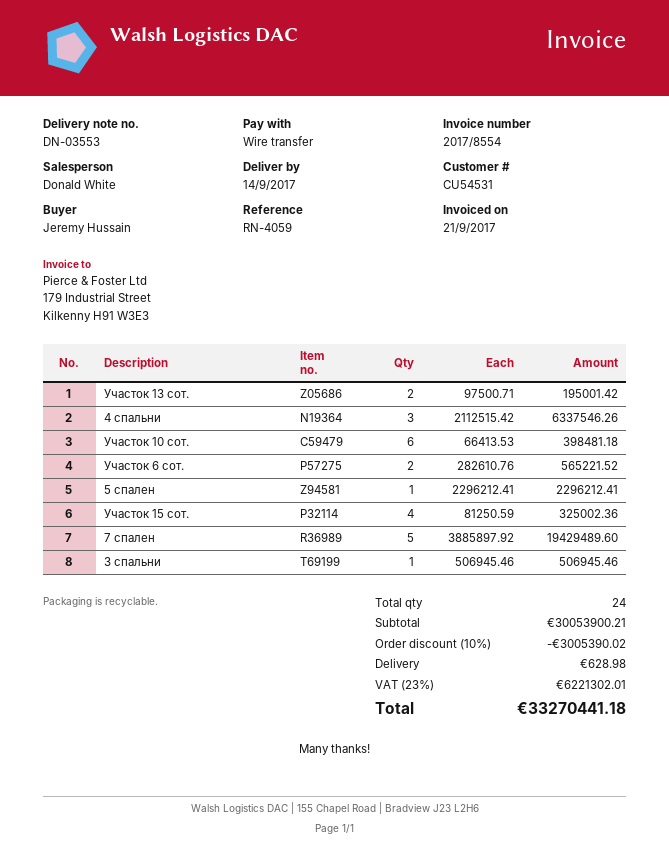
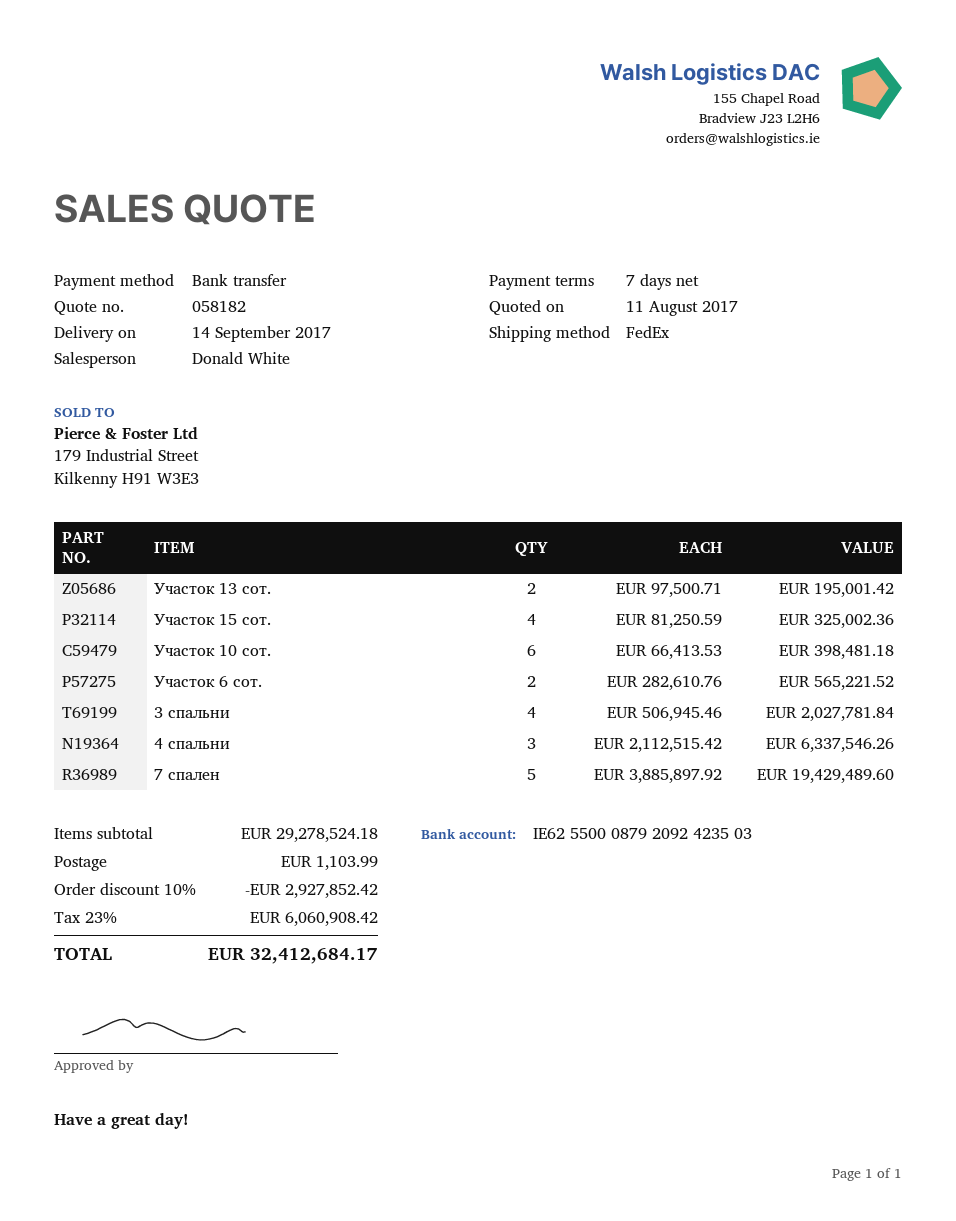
5 спален: 1 x 2296212.41 = 2296212.41 -> none
3 спальни: 1 x 506945.46 = 506945.46 -> 4 x 506945.46 = 2027781.84
subtotal: 30053900.21 -> 29278524.18
discount: 10% = 3005390.02 -> 10% = 2927852.42
shipping: 628.98 -> 1103.99
tax: 23% = 6221302.01 -> 23% = 6060908.42
total: 33270441.18 -> 32412684.17

